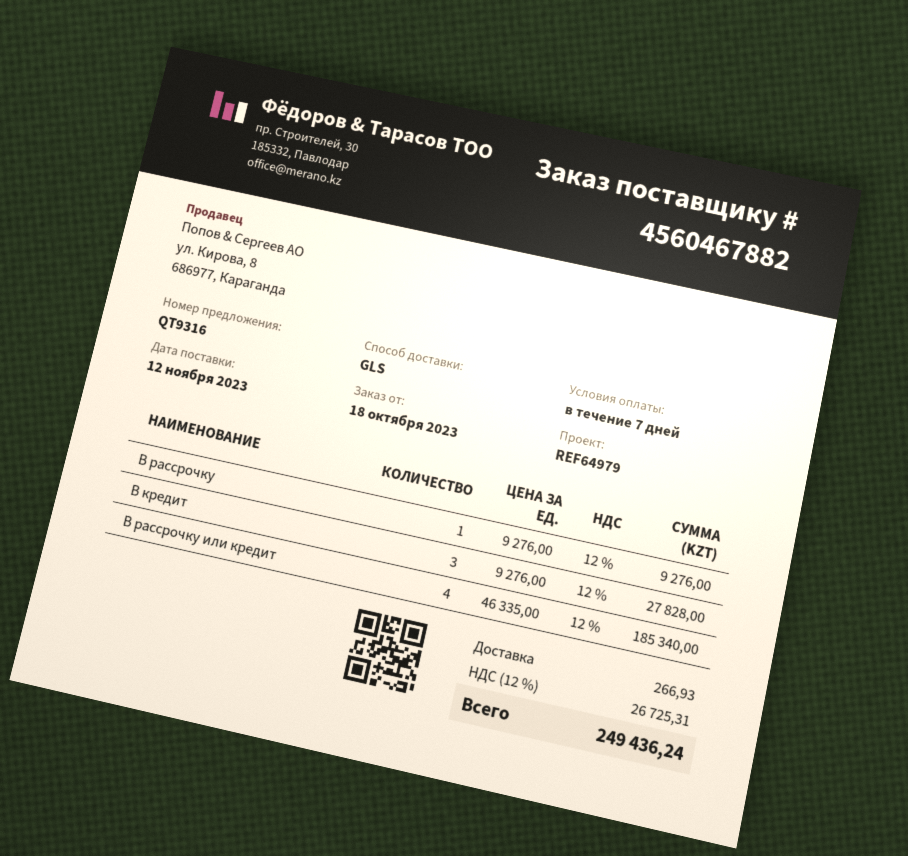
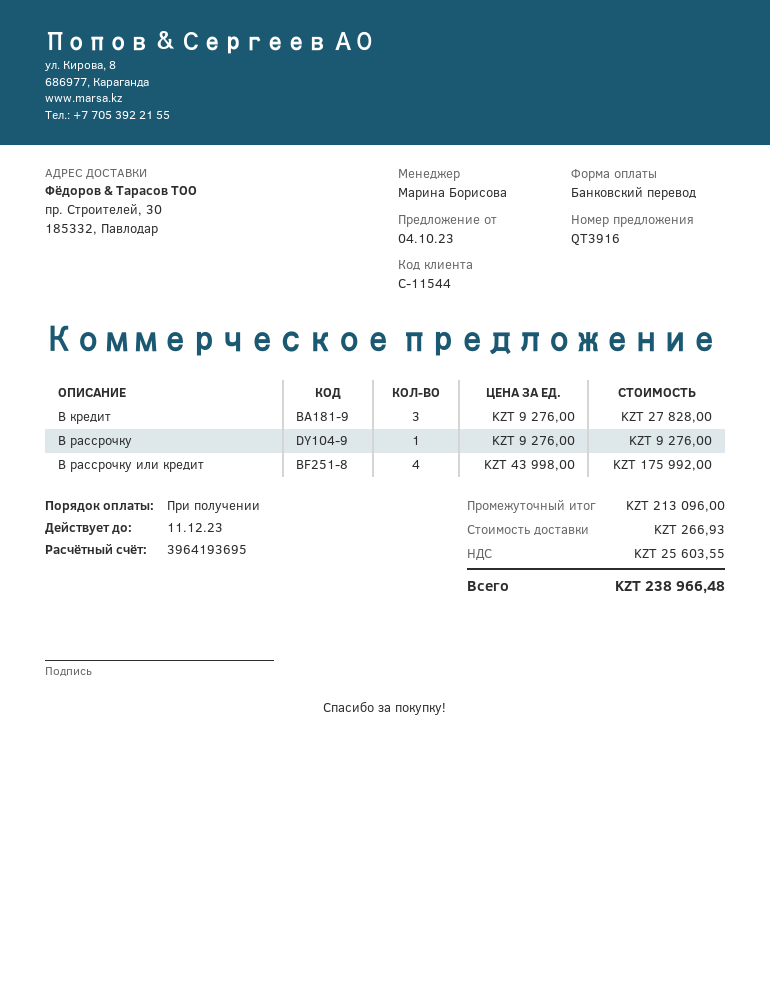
quote number: QT9316 -> QT3916
payment terms: 7 days -> on receipt
В рассрочку или кредит: 4 x 46335.00 = 185340.00 -> 4 x 43998.00 = 175992.00
tax: 26725.31 -> 25603.55
total: 249436.24 -> 238966.48

